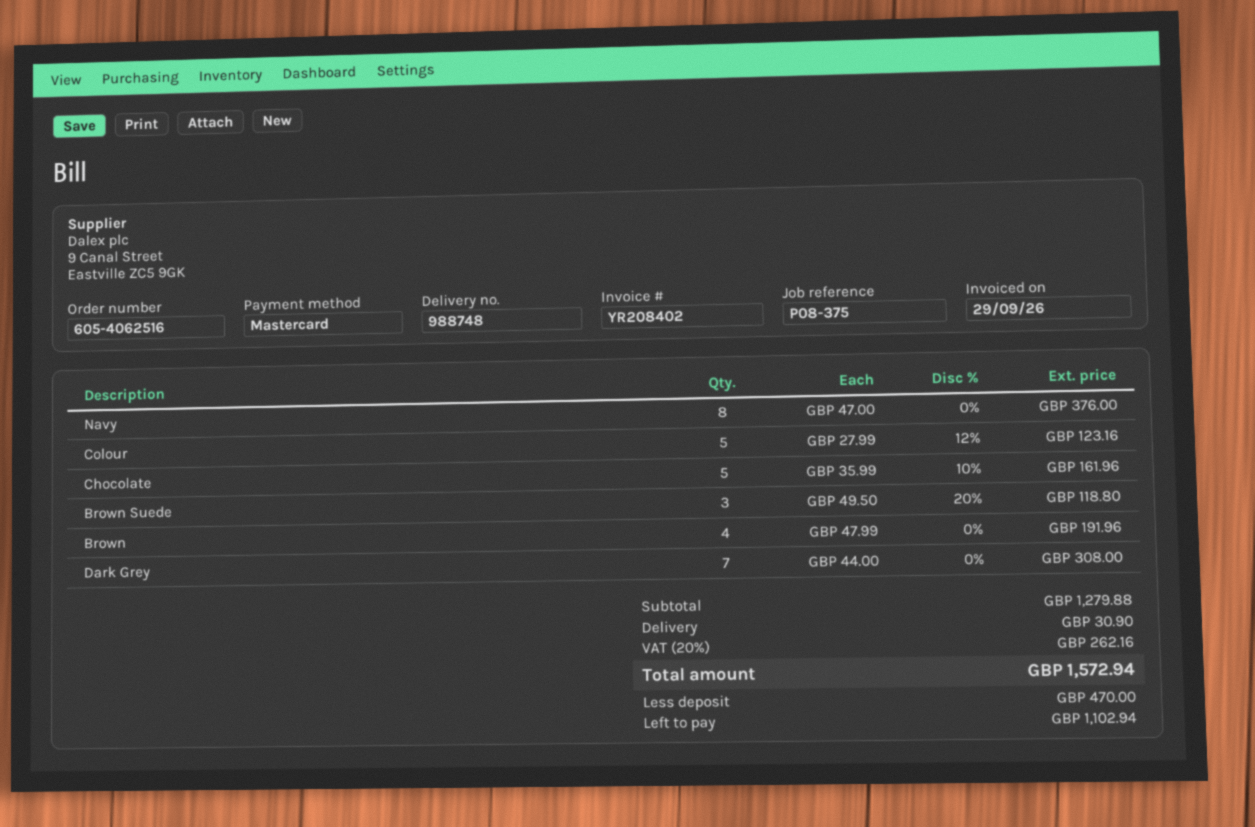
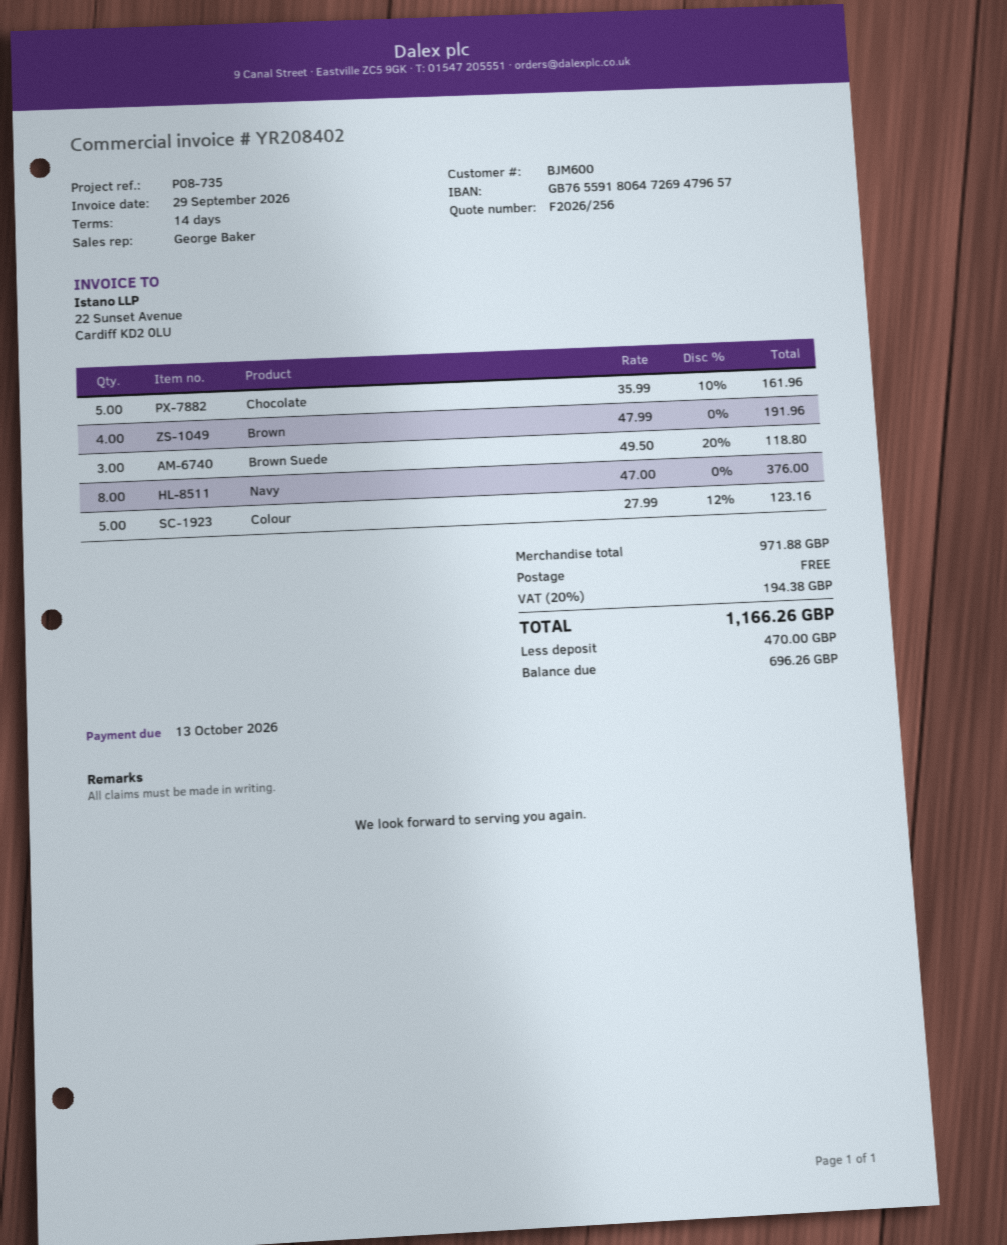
reference: P08-375 -> P08-735
Dark Grey: 7 x 44.00 = 308.00 -> none
subtotal: 1279.88 -> 971.88
shipping: 30.90 -> 0.00
tax: 20% = 262.16 -> 20% = 194.38
total: 1572.94 -> 1166.26
balance: 1102.94 -> 696.26

